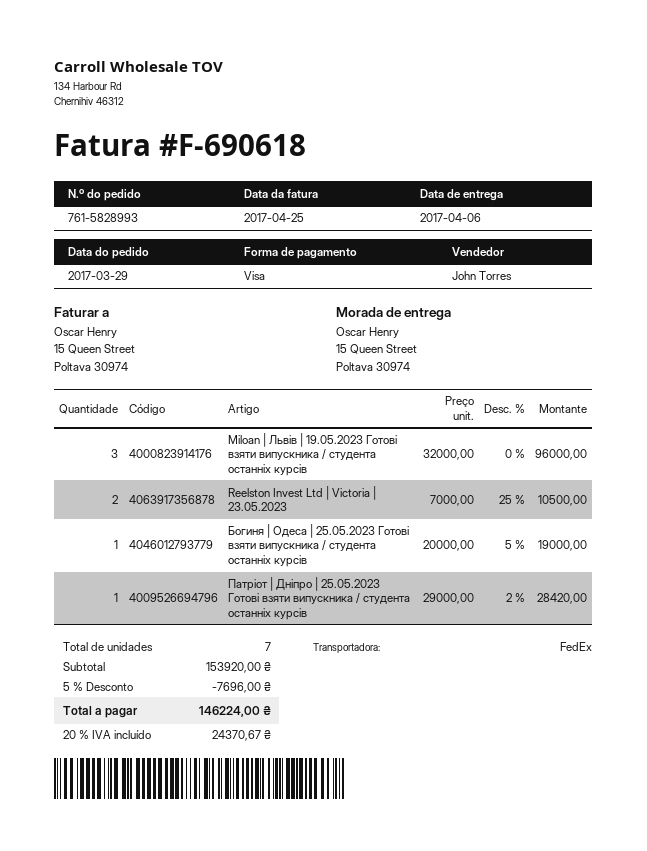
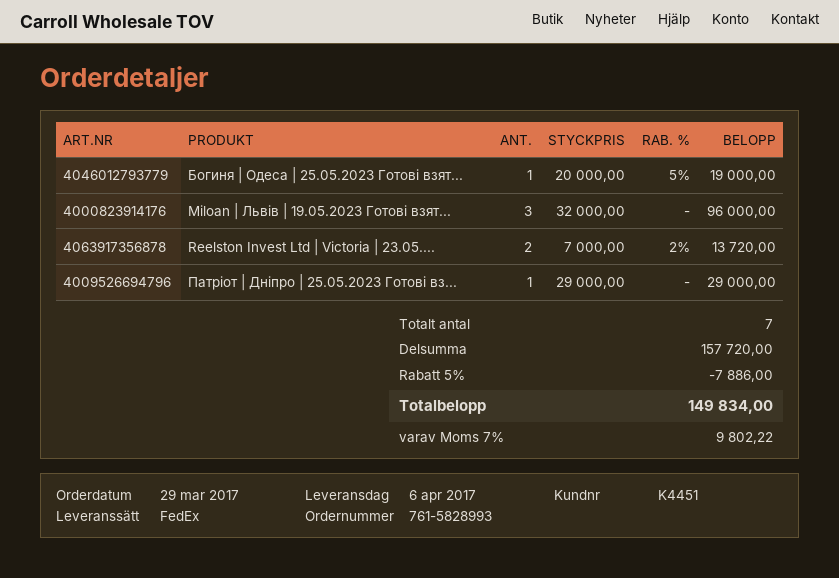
Reelston Invest Ltd | Victoria | 23.05.2023: 2 x 7000.00 - 25% = 10500.00 -> 2 x 7000.00 - 2% = 13720.00
Патріот | Дніпро | 25.05.2023 Готові взяти випускника / студента останніх курсів: 1 x 29000.00 - 2% = 28420.00 -> 1 x 29000.00 = 29000.00
subtotal: 153920.00 -> 157720.00
discount: 5% = 7696.00 -> 5% = 7886.00
tax: 20% = 24370.67 -> 7% = 9802.22
total: 146224.00 -> 149834.00

